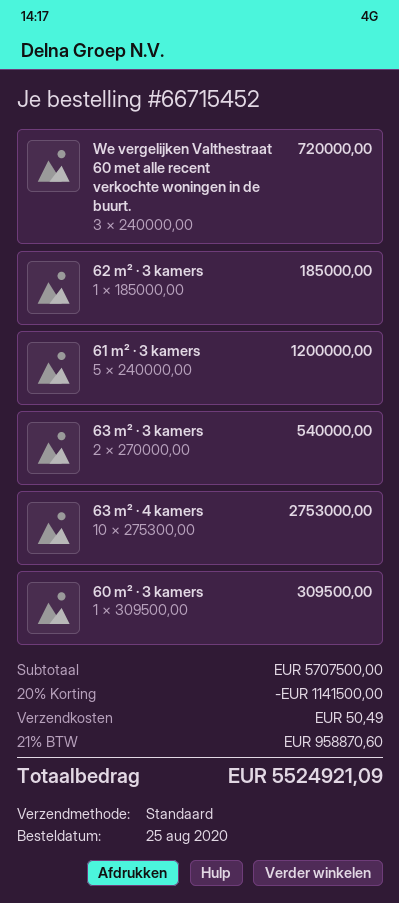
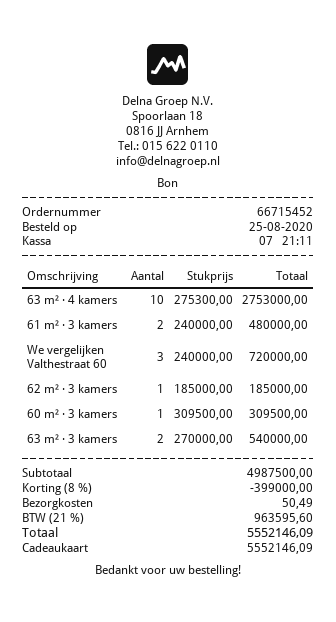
61 m² · 3 kamers: 5 x 240000.00 = 1200000.00 -> 2 x 240000.00 = 480000.00
subtotal: 5707500.00 -> 4987500.00
discount: 20% = 1141500.00 -> 8% = 399000.00
tax: 21% = 958870.60 -> 21% = 963595.60
total: 5524921.09 -> 5552146.09

